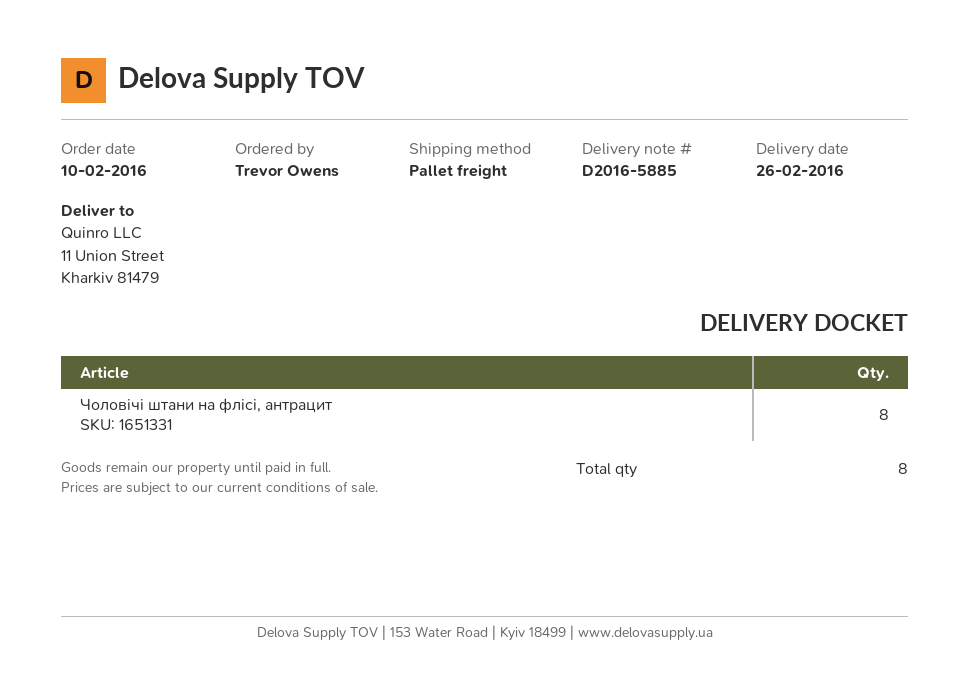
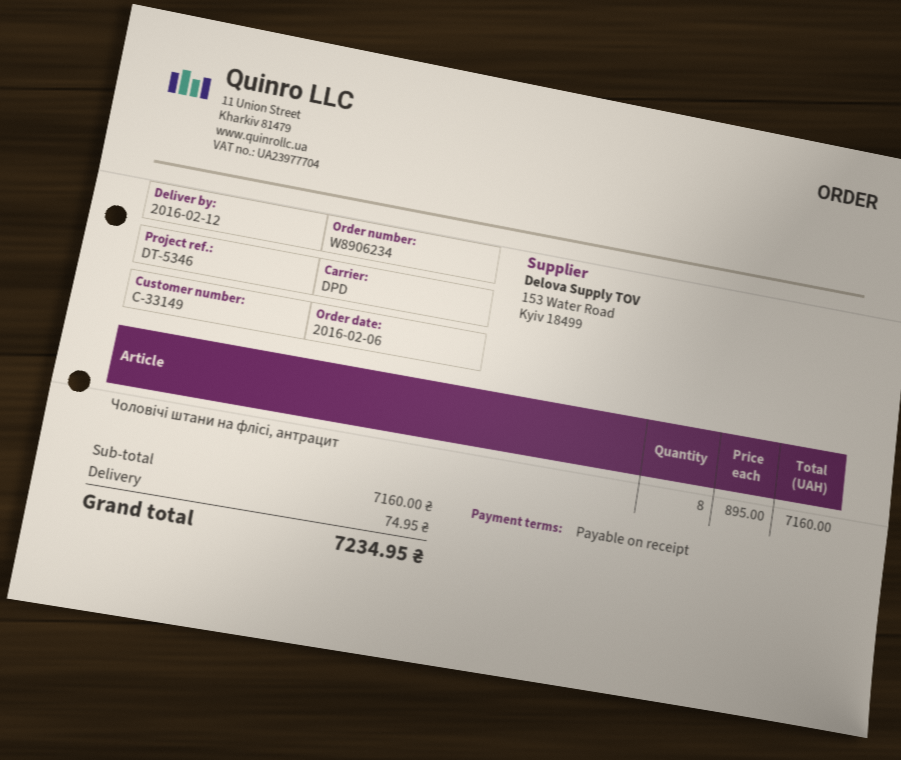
order date: 2016-02-10 -> 2016-02-06
delivery date: 2016-02-26 -> 2016-02-12
shipping method: pallet freight -> DPD

